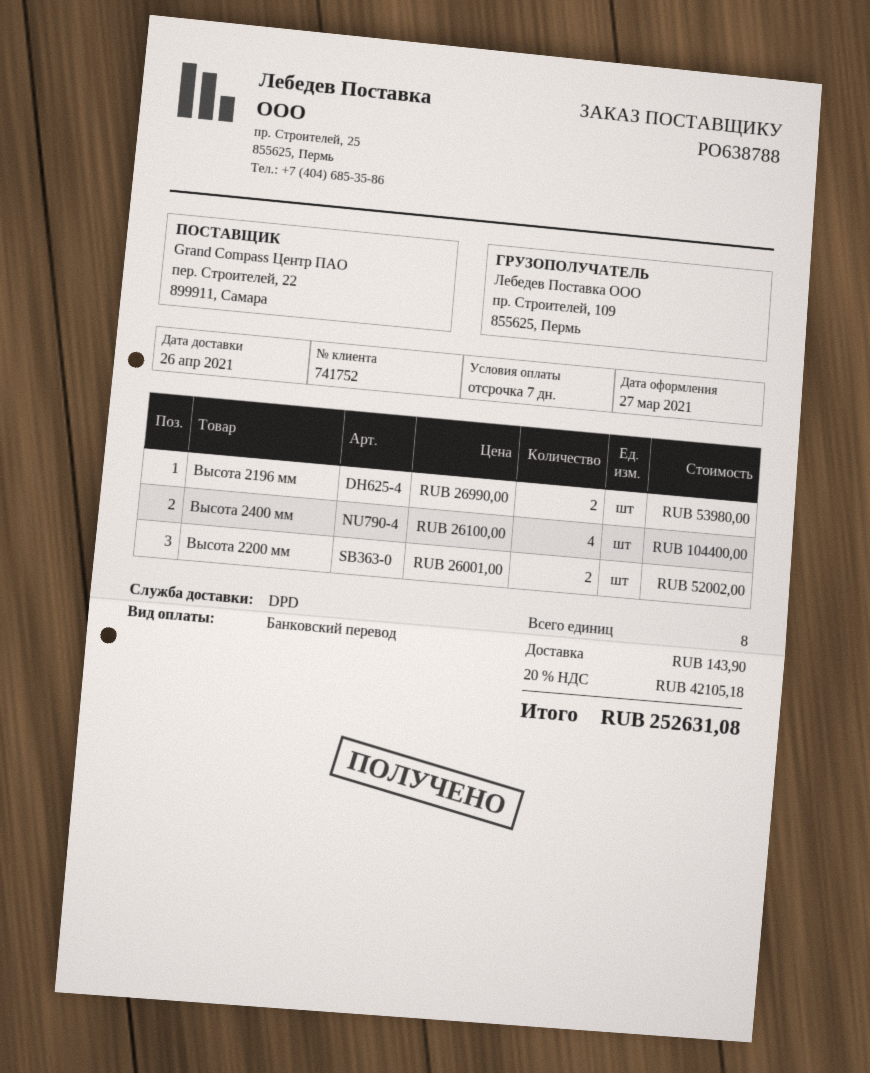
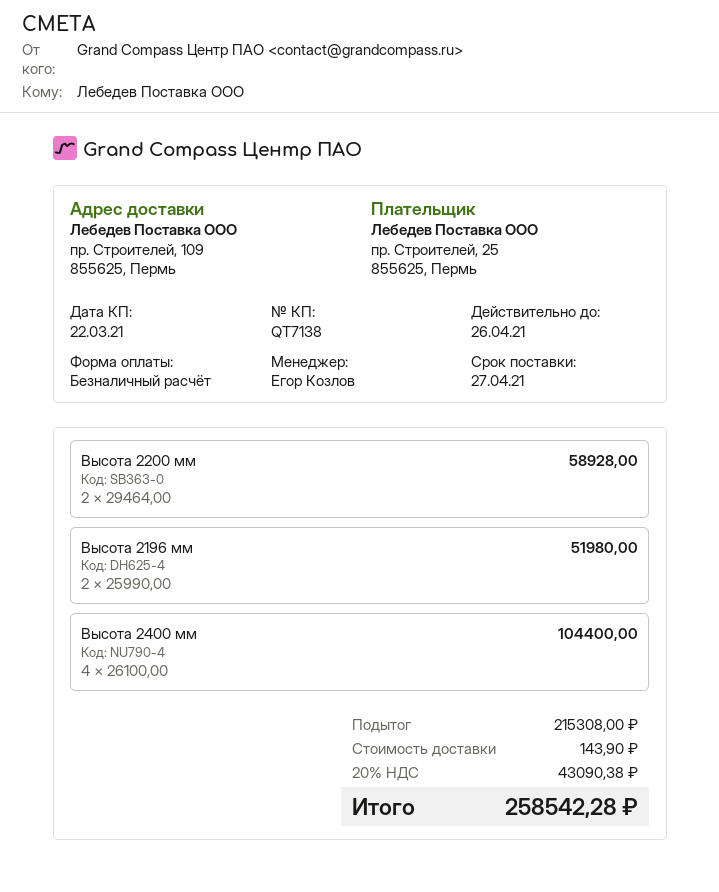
delivery date: 2021-04-26 -> 2021-04-27
Высота 2196 мм: 2 x 26990.00 = 53980.00 -> 2 x 25990.00 = 51980.00
Высота 2200 мм: 2 x 26001.00 = 52002.00 -> 2 x 29464.00 = 58928.00
tax: 20% = 42105.18 -> 20% = 43090.38
total: 252631.08 -> 258542.28

